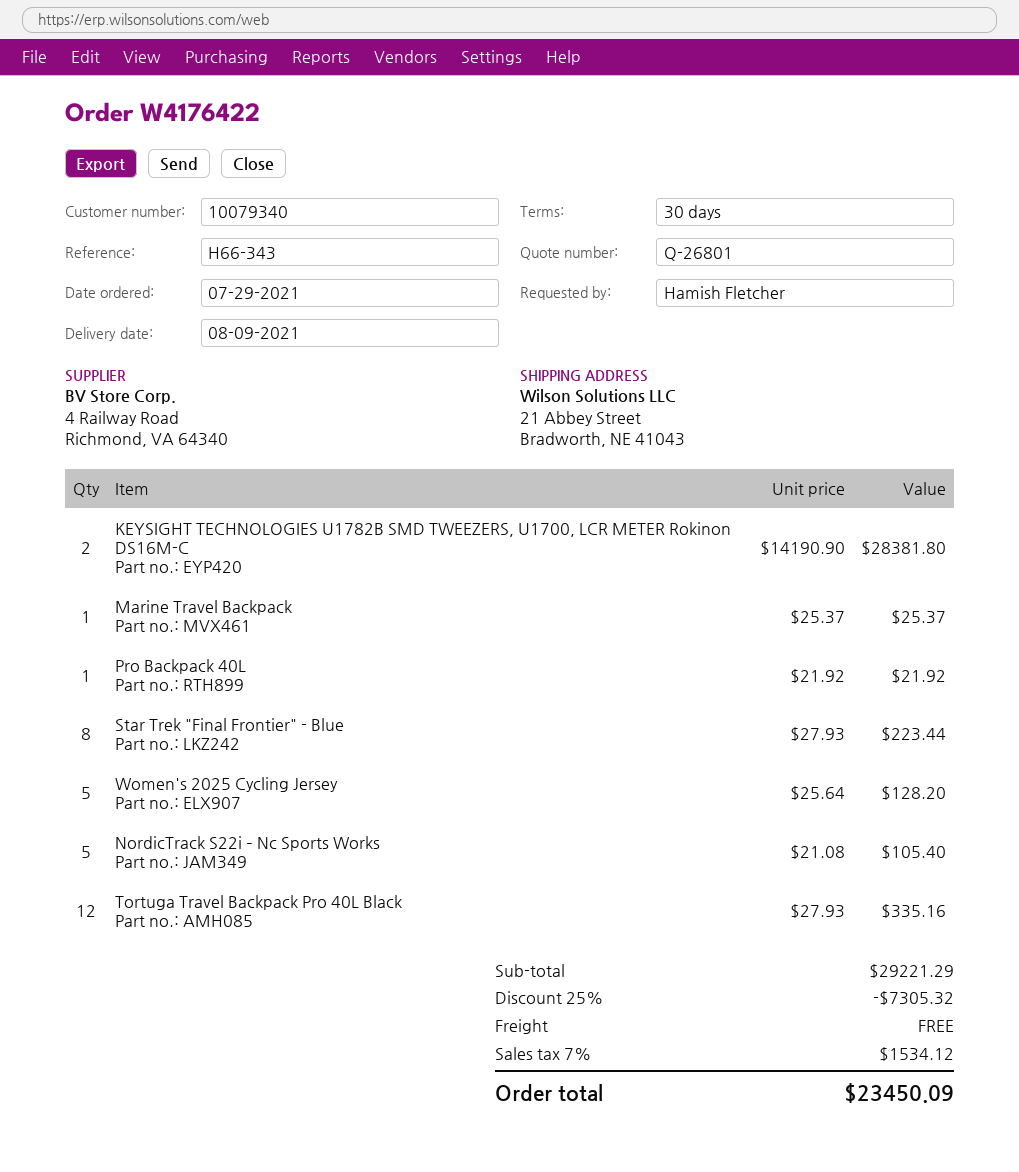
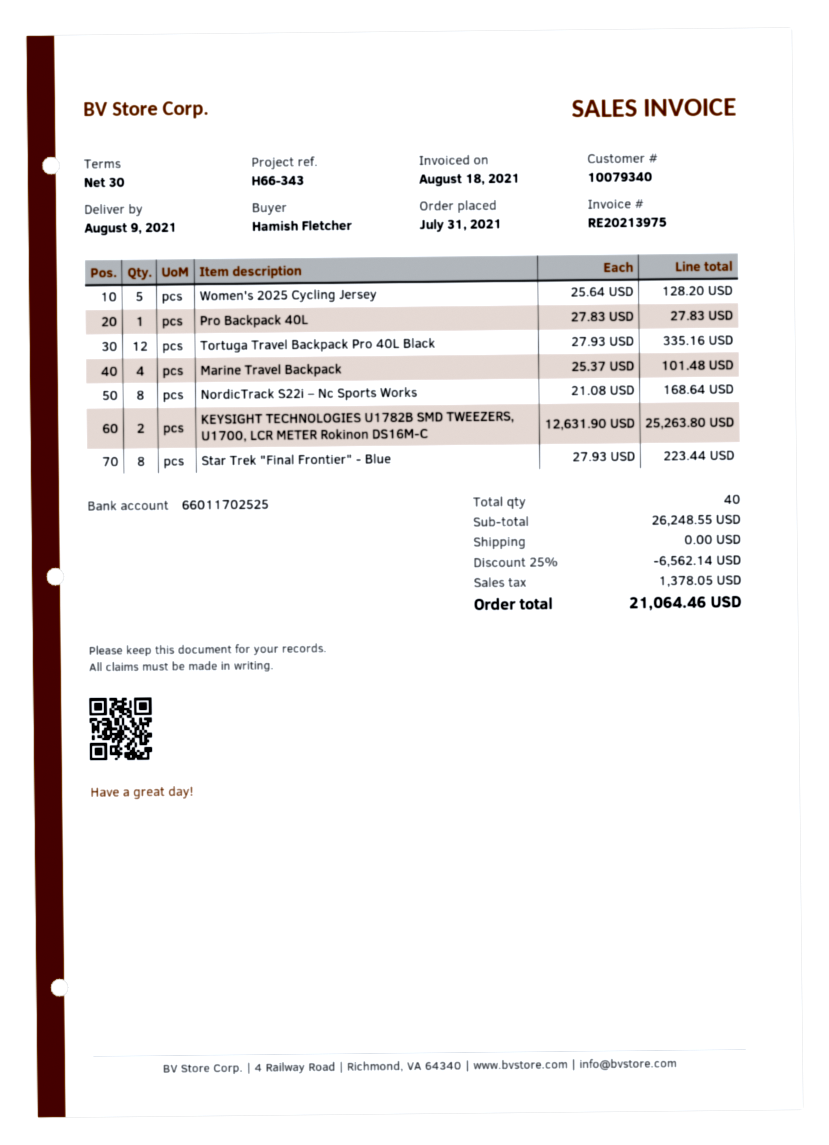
order date: 2021-07-29 -> 2021-07-31
KEYSIGHT TECHNOLOGIES U1782B SMD TWEEZERS, U1700, LCR METER Rokinon DS16M-C: 2 x 14190.90 = 28381.80 -> 2 x 12631.90 = 25263.80
Marine Travel Backpack: 1 x 25.37 = 25.37 -> 4 x 25.37 = 101.48
Pro Backpack 40L: 1 x 21.92 = 21.92 -> 1 x 27.83 = 27.83
NordicTrack S22i – Nc Sports Works: 5 x 21.08 = 105.40 -> 8 x 21.08 = 168.64
subtotal: 29221.29 -> 26248.55
discount: 25% = 7305.32 -> 25% = 6562.14
tax: 1534.12 -> 1378.05
total: 23450.09 -> 21064.46

